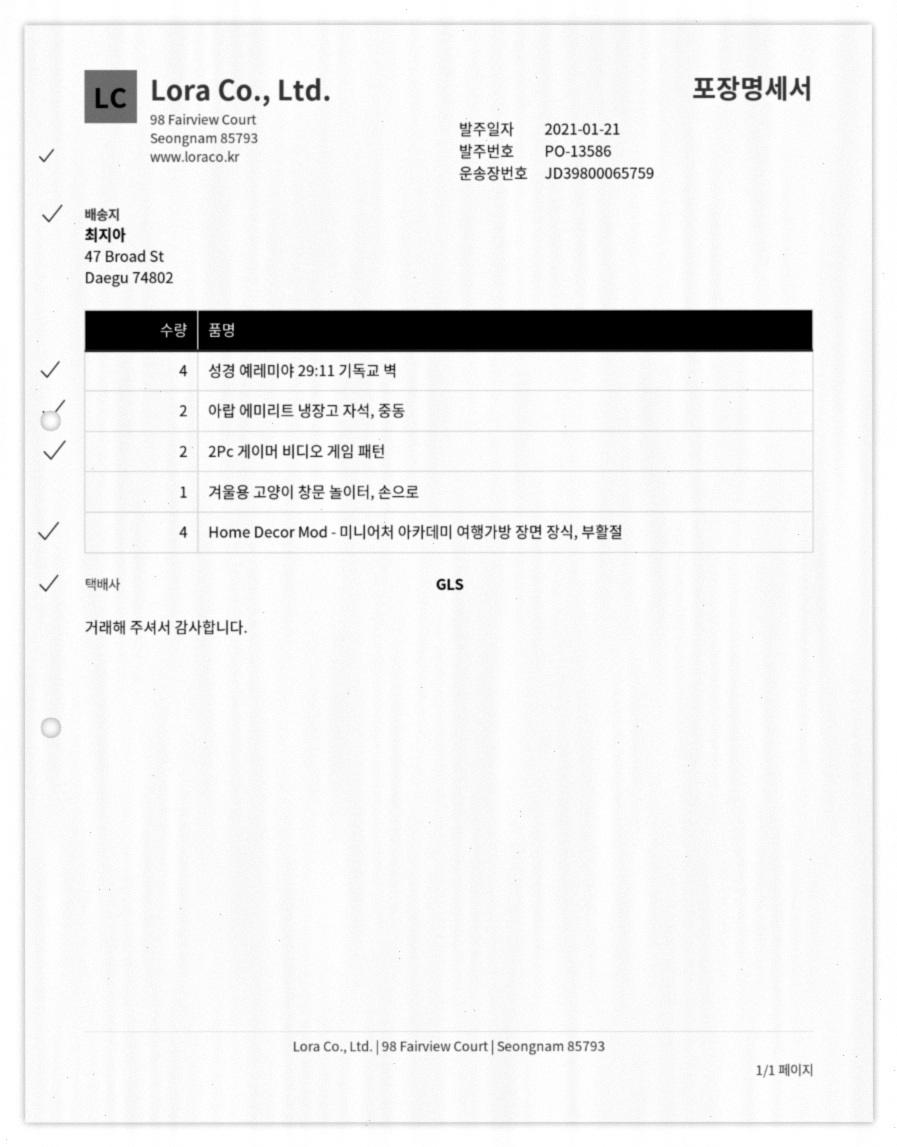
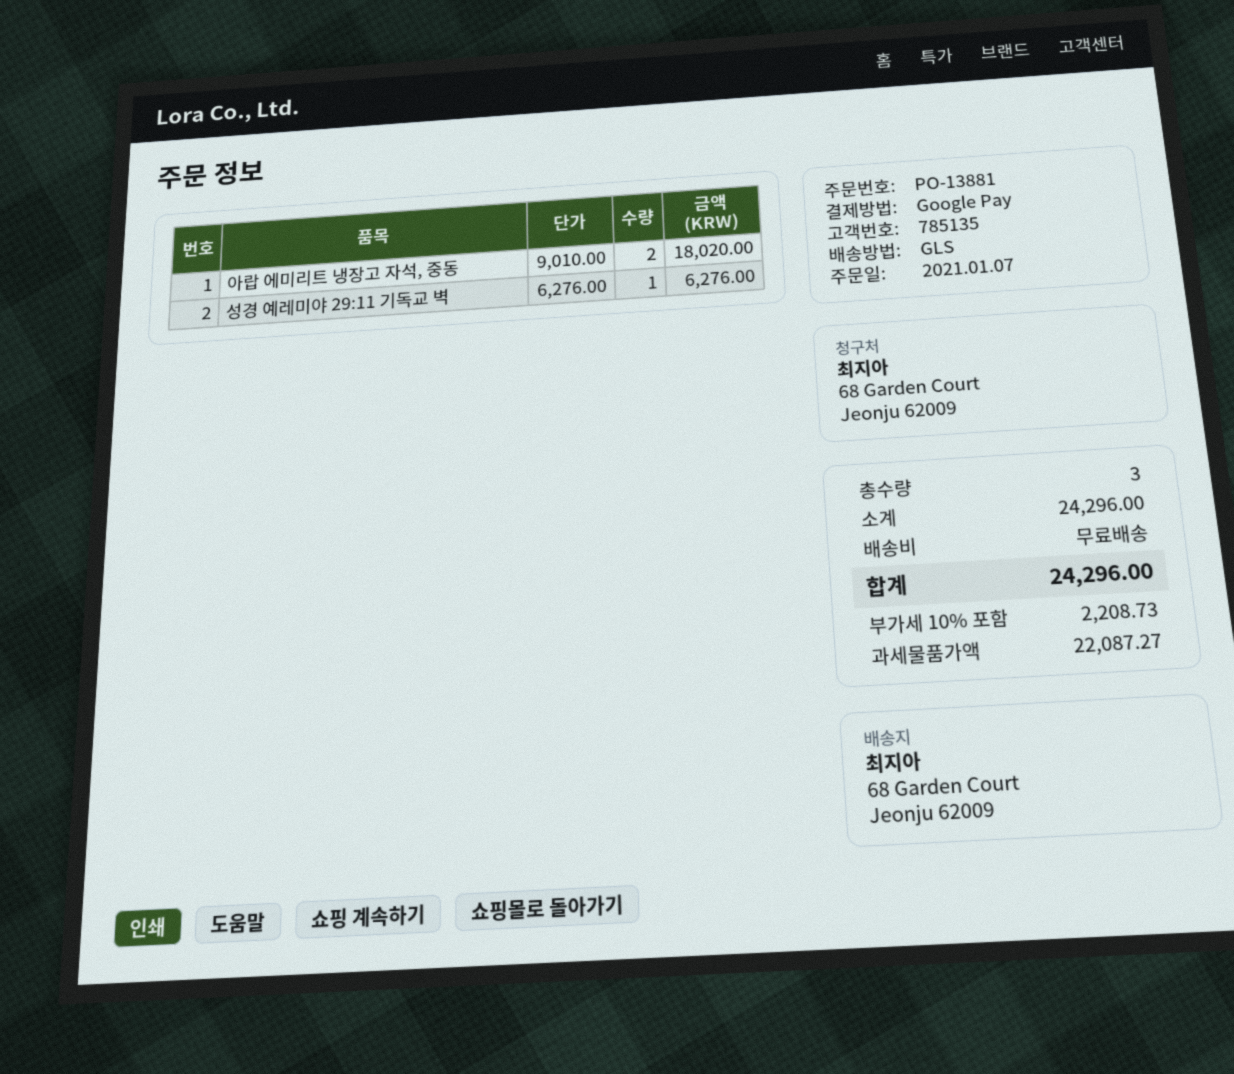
order number: PO-13586 -> PO-13881
order date: 2021-01-21 -> 2021-01-07
ship to: 47 Broad St, Daegu 74802 -> 68 Garden Court, Jeonju 62009
성경 예레미야 29:11 기독교 벽: 4 -> 1
2Pc 게이머 비디오 게임 패턴: 2 -> none
겨울용 고양이 창문 놀이터, 손으로: 1 -> none
Home Decor Mod - 미니어처 아카데미 여행가방 장면 장식, 부활절: 4 -> none

